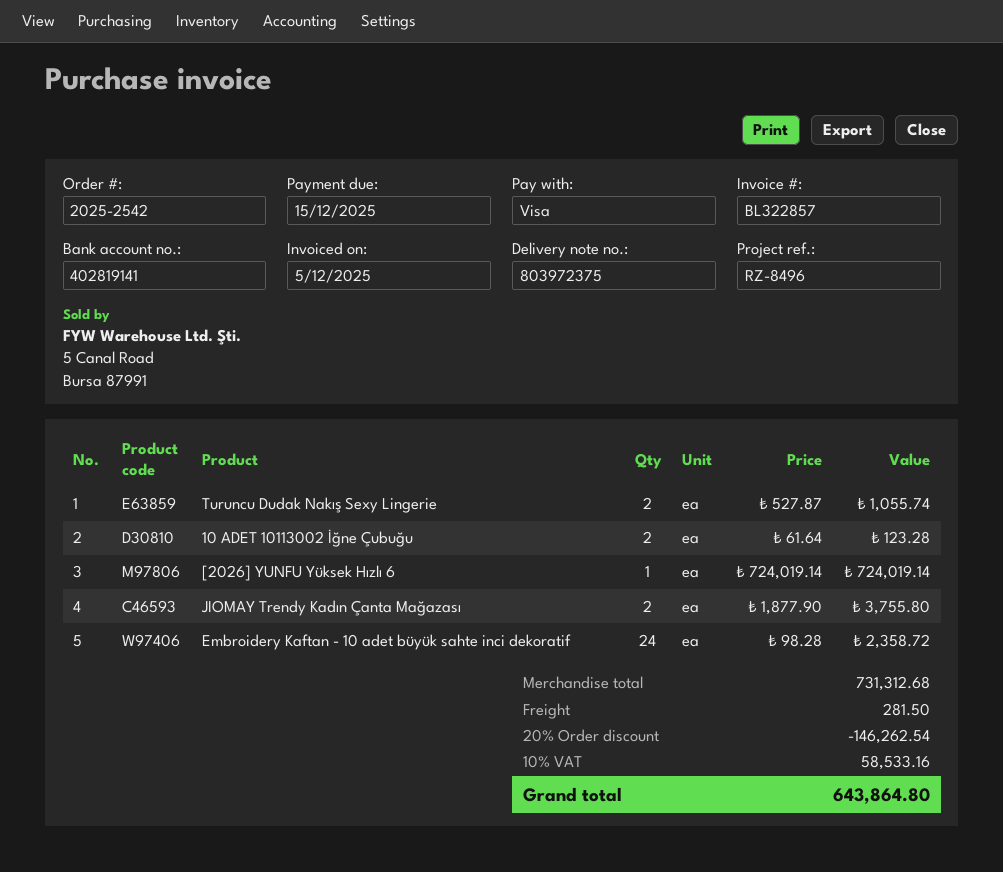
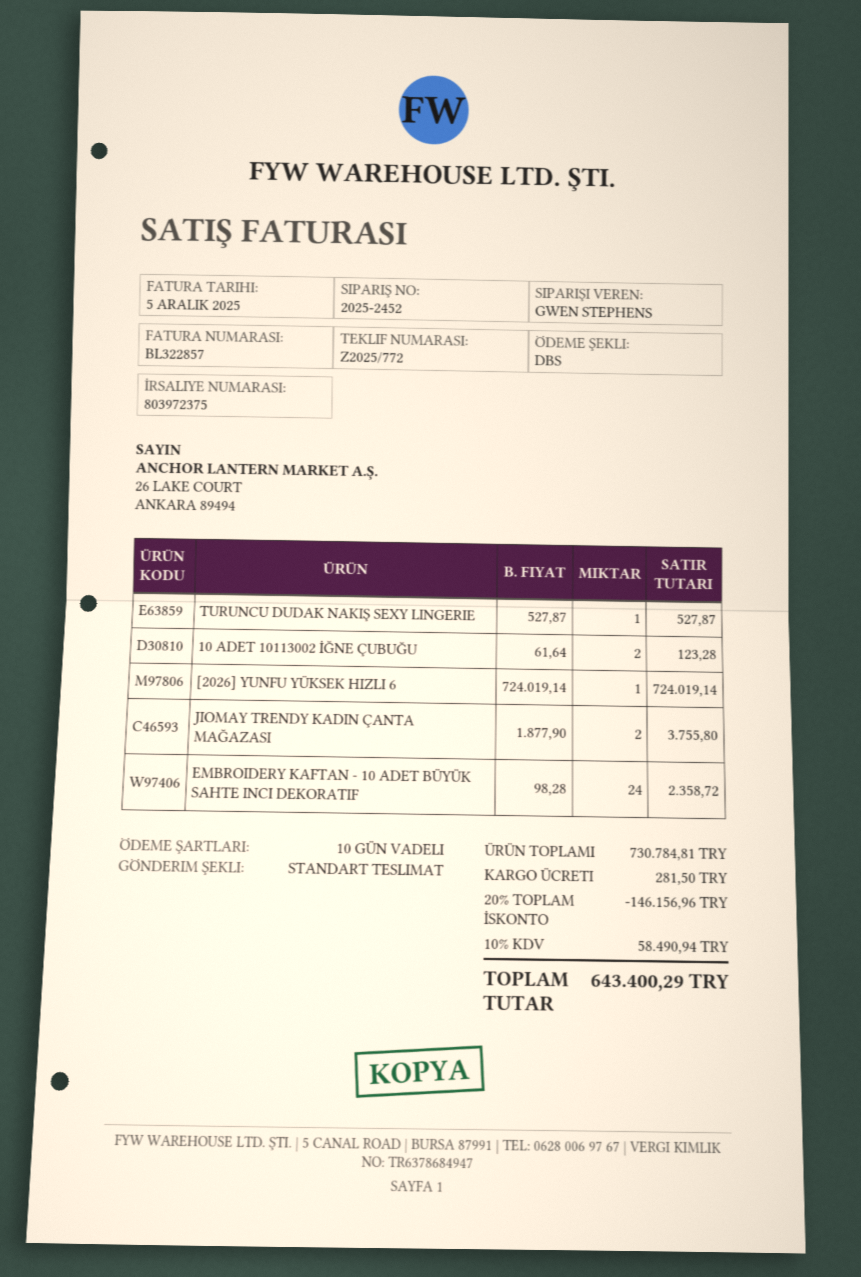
order number: 2025-2542 -> 2025-2452
payment method: Visa -> direct debit
Turuncu Dudak Nakış Sexy Lingerie: 2 x 527.87 = 1055.74 -> 1 x 527.87 = 527.87
subtotal: 731312.68 -> 730784.81
discount: 20% = 146262.54 -> 20% = 146156.96
tax: 10% = 58533.16 -> 10% = 58490.94
total: 643864.80 -> 643400.29

